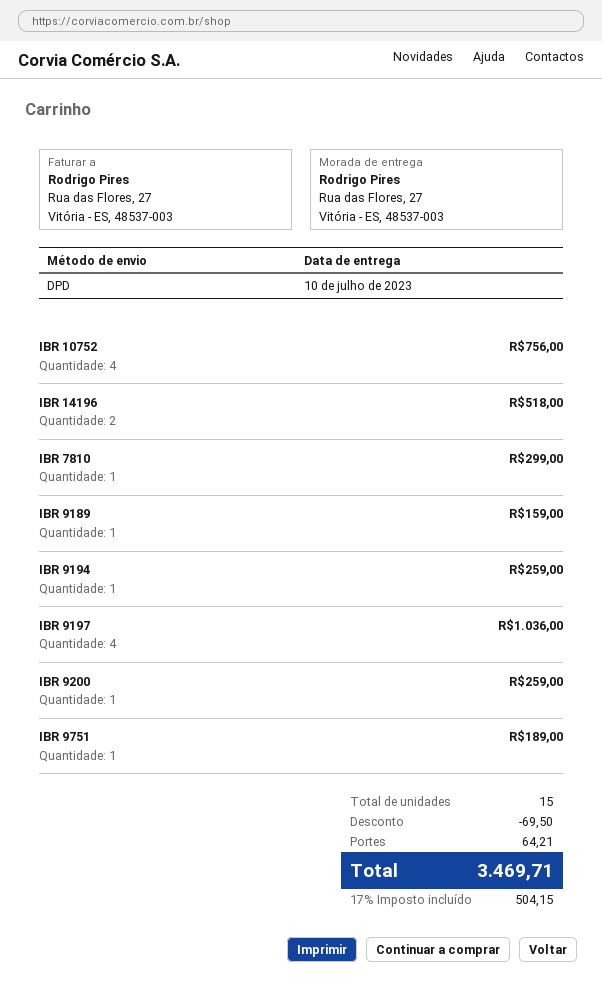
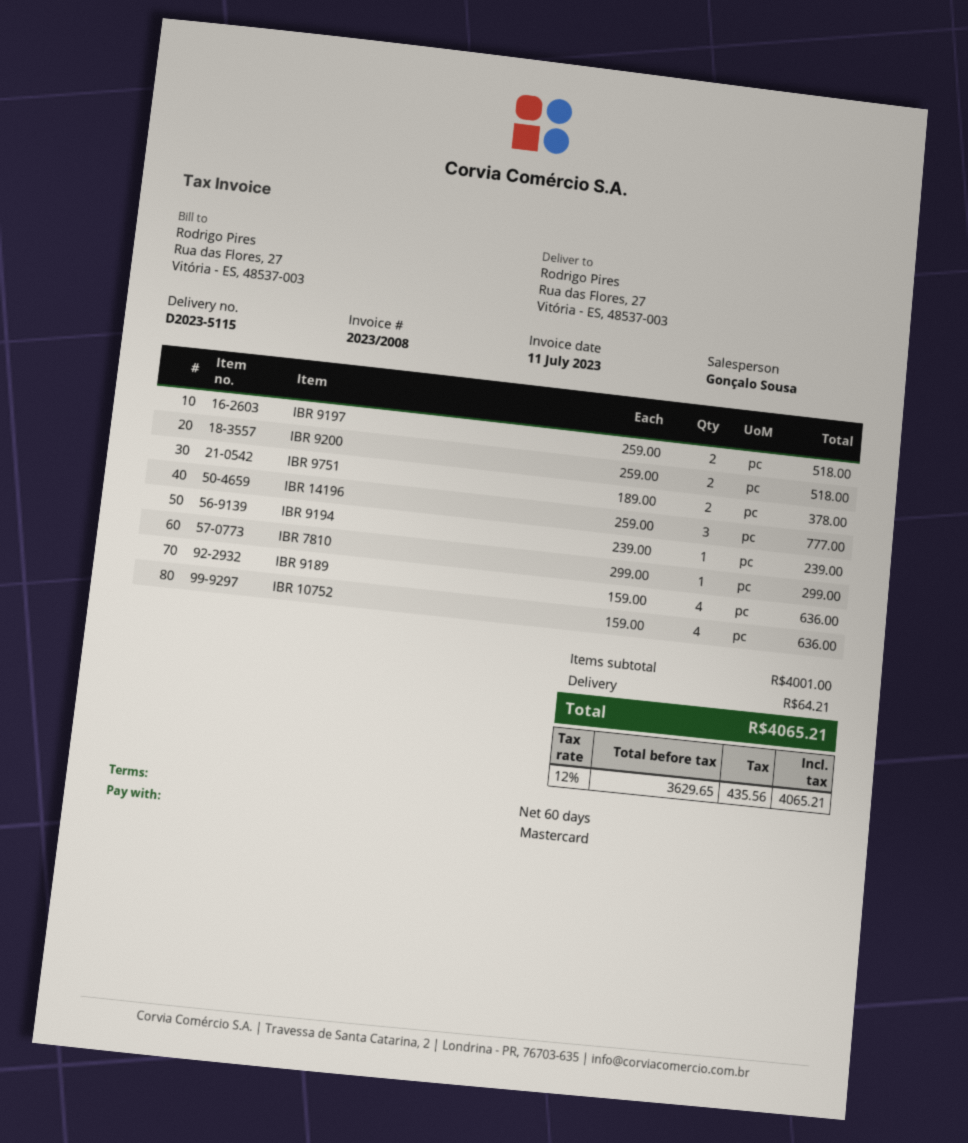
IBR 10752: 4 for 756.00 -> 4 for 636.00
IBR 14196: 2 for 518.00 -> 3 for 777.00
IBR 9189: 1 for 159.00 -> 4 for 636.00
IBR 9194: 1 for 259.00 -> 1 for 239.00
IBR 9197: 4 for 1036.00 -> 2 for 518.00
IBR 9200: 1 for 259.00 -> 2 for 518.00
IBR 9751: 1 for 189.00 -> 2 for 378.00
discount: 69.50 -> none
tax: 17% = 504.15 -> 12% = 435.56
total: 3469.71 -> 4065.21

